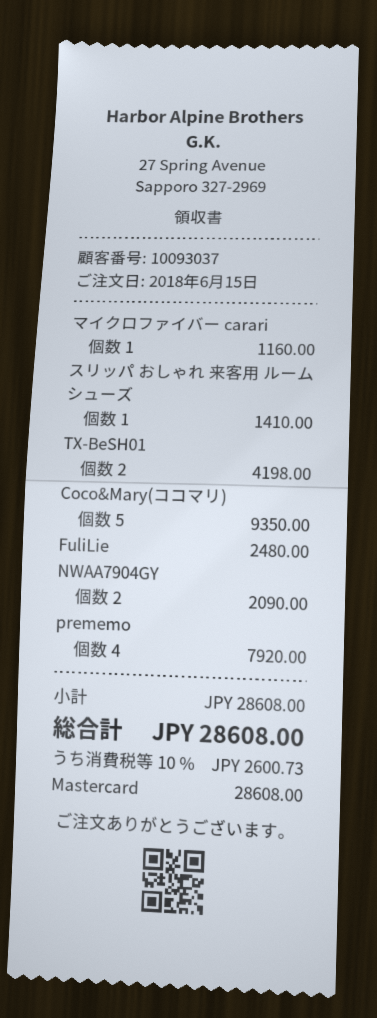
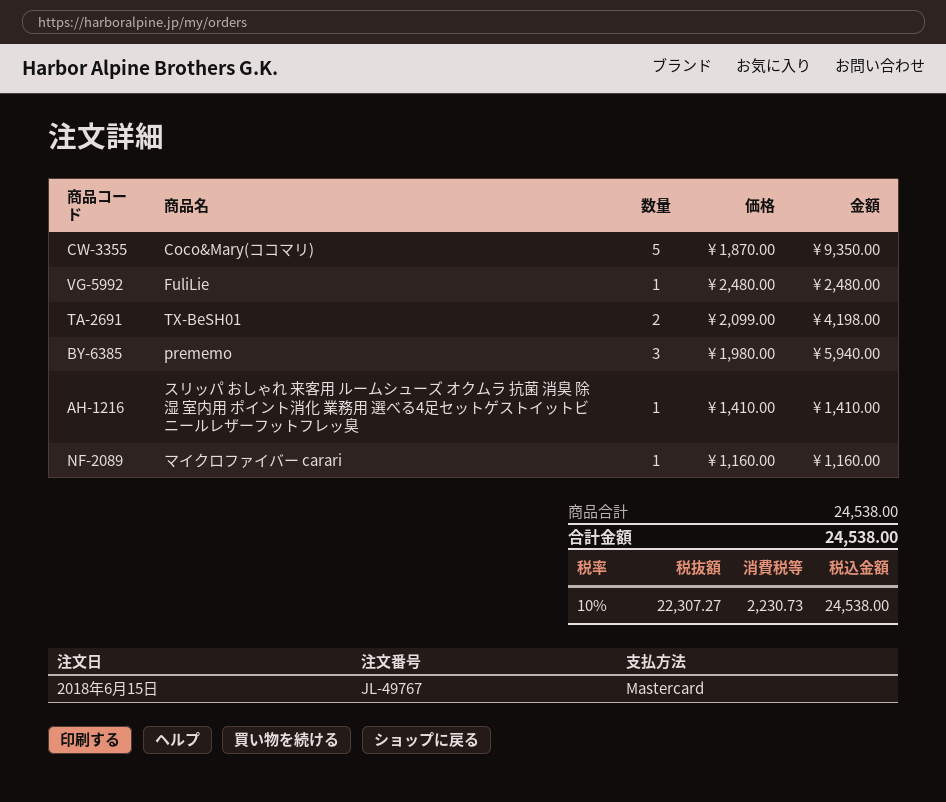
NWAA7904GY: 2 for 2090.00 -> none
prememo: 4 for 7920.00 -> 3 for 5940.00
subtotal: 28608.00 -> 24538.00
tax: 10% = 2600.73 -> 10% = 2230.73
total: 28608.00 -> 24538.00

